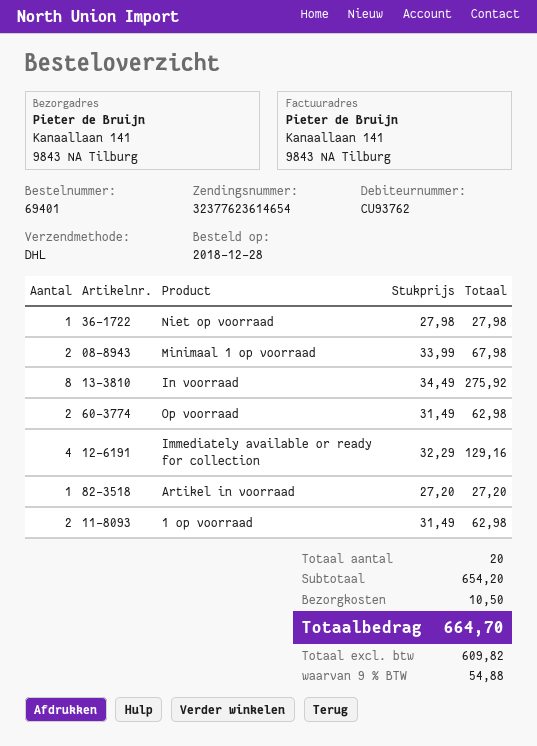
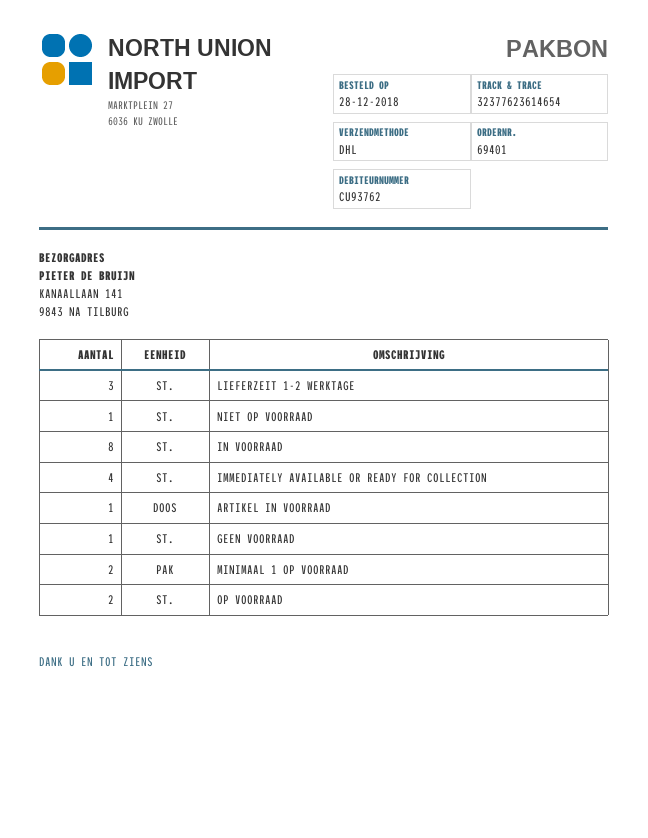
1 op voorraad: 2 -> none
LIEFERZEIT 1-2 WERKTAGE: none -> 3
GEEN VOORRAAD: none -> 1

